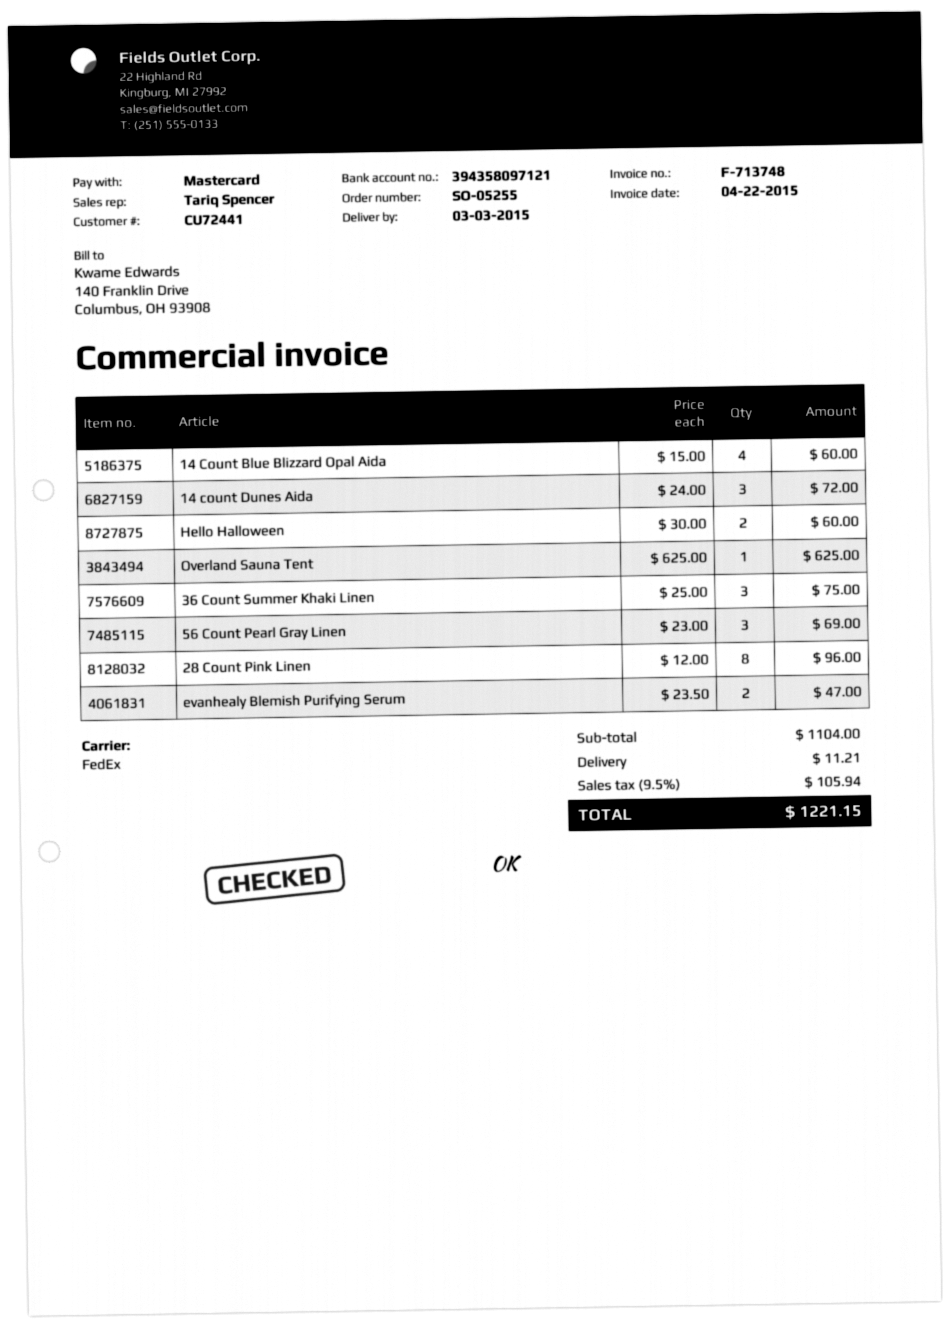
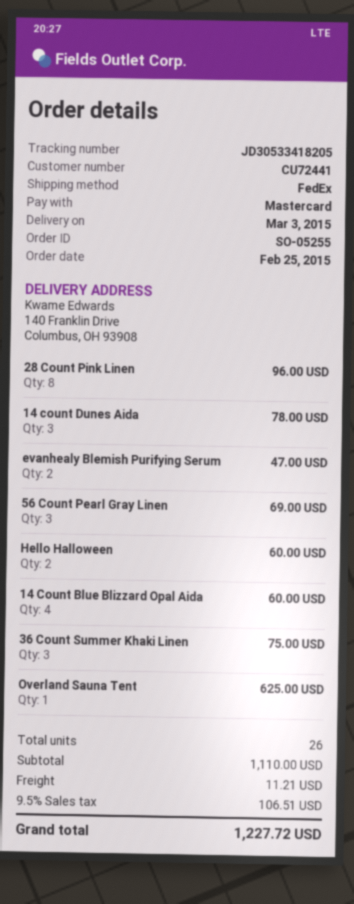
14 count Dunes Aida: 3 for 72.00 -> 3 for 78.00
subtotal: 1104.00 -> 1110.00
tax: 9.5% = 105.94 -> 9.5% = 106.51
total: 1221.15 -> 1227.72

